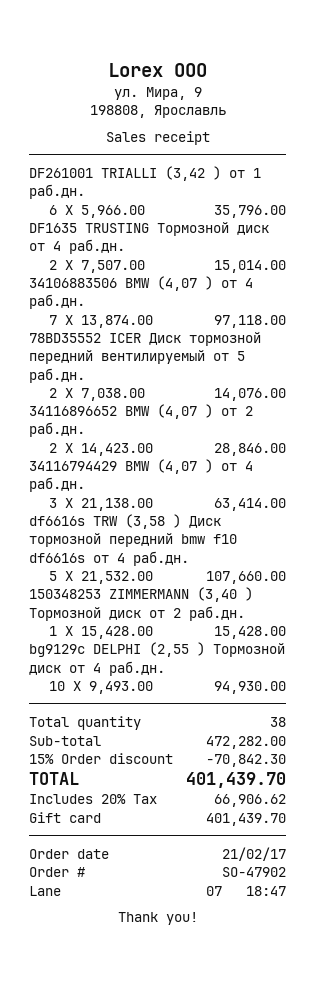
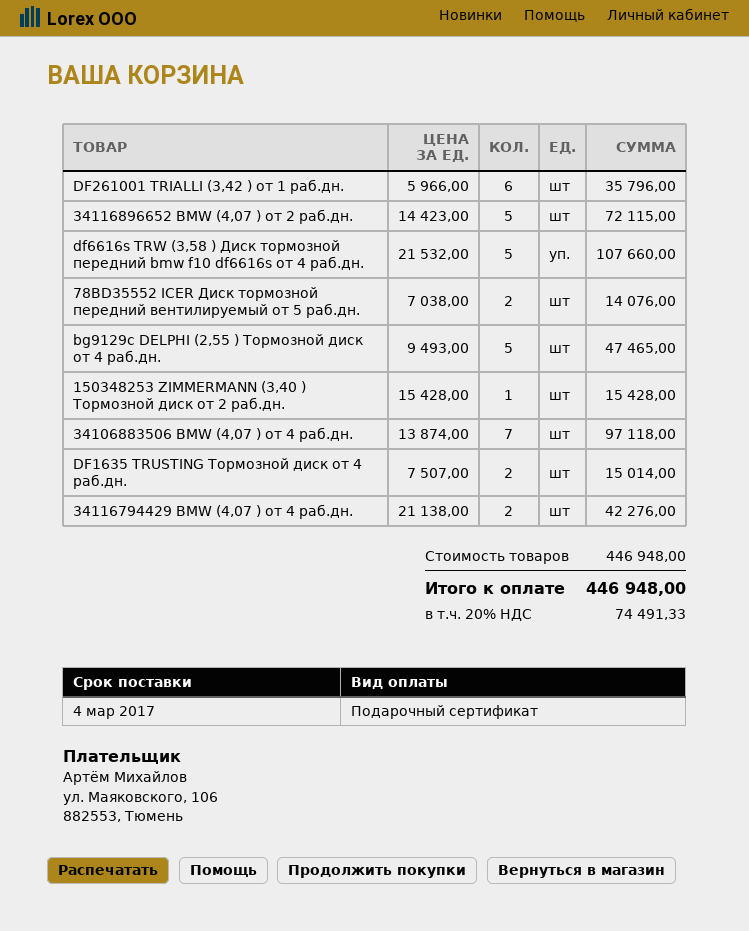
34116896652 BMW (4,07 ) от 2 раб.дн.: 2 x 14423.00 = 28846.00 -> 5 x 14423.00 = 72115.00
34116794429 BMW (4,07 ) от 4 раб.дн.: 3 x 21138.00 = 63414.00 -> 2 x 21138.00 = 42276.00
bg9129c DELPHI (2,55 ) Тормозной диск от 4 раб.дн.: 10 x 9493.00 = 94930.00 -> 5 x 9493.00 = 47465.00
subtotal: 472282.00 -> 446948.00
discount: 15% = 70842.30 -> none
tax: 20% = 66906.62 -> 20% = 74491.33
total: 401439.70 -> 446948.00

